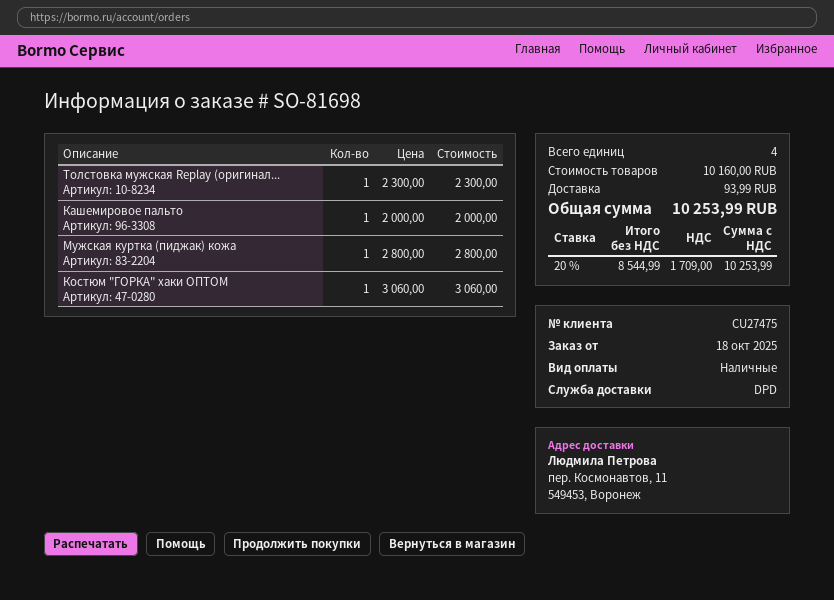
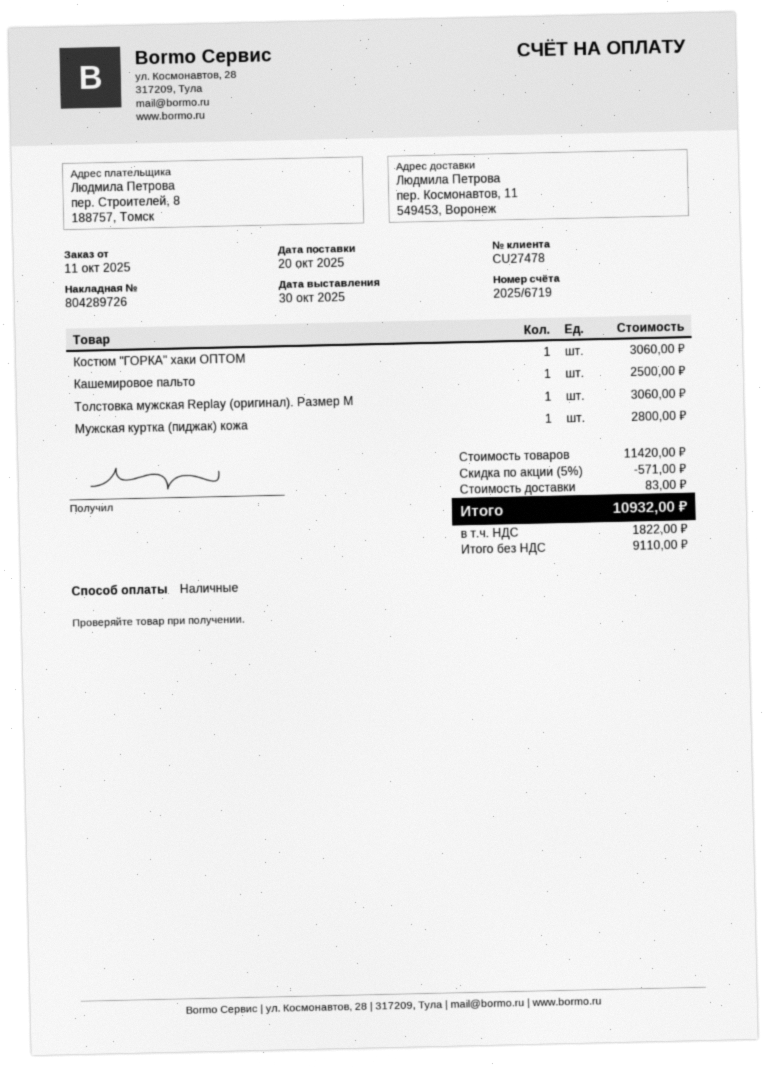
order date: 2025-10-18 -> 2025-10-11
customer number: CU27475 -> CU27478
Толстовка мужская Replay (оригинал...: 1 for 2300.00 -> 1 for 3060.00
Кашемировое пальто: 1 for 2000.00 -> 1 for 2500.00
subtotal: 10160.00 -> 11420.00
discount: none -> 5% = 571.00
shipping: 93.99 -> 83.00
net: 8544.99 -> 9110.00
tax: 1709.00 -> 1822.00
total: 10253.99 -> 10932.00

